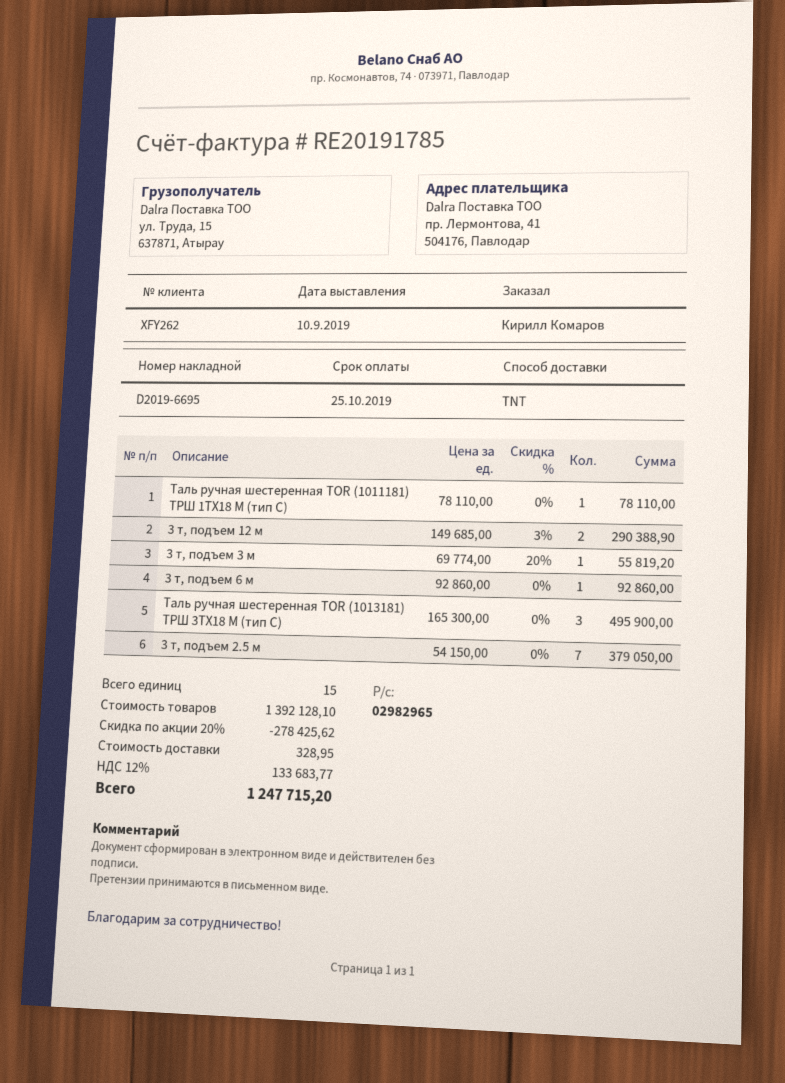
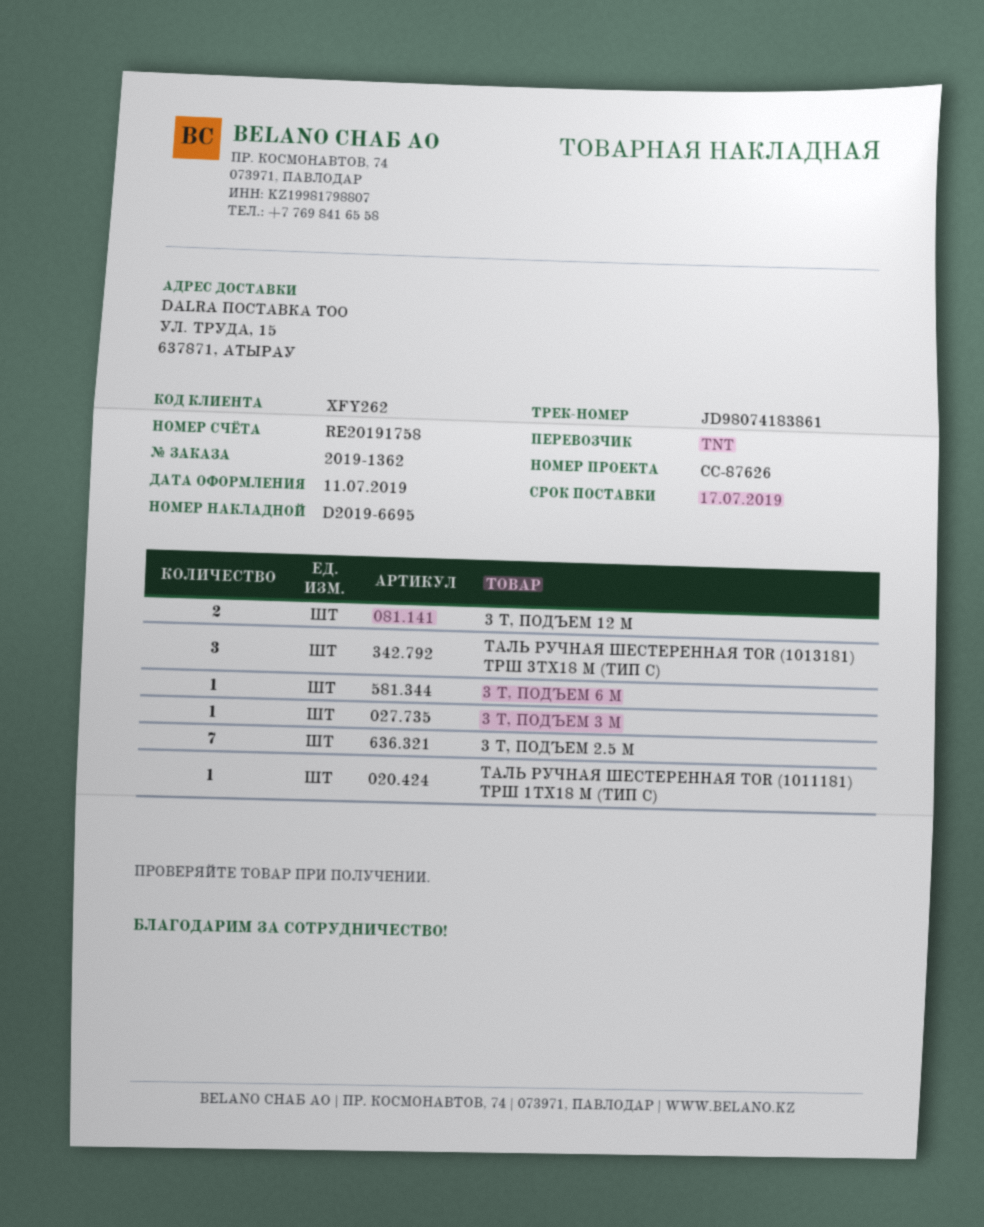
invoice number: RE20191785 -> RE20191758

